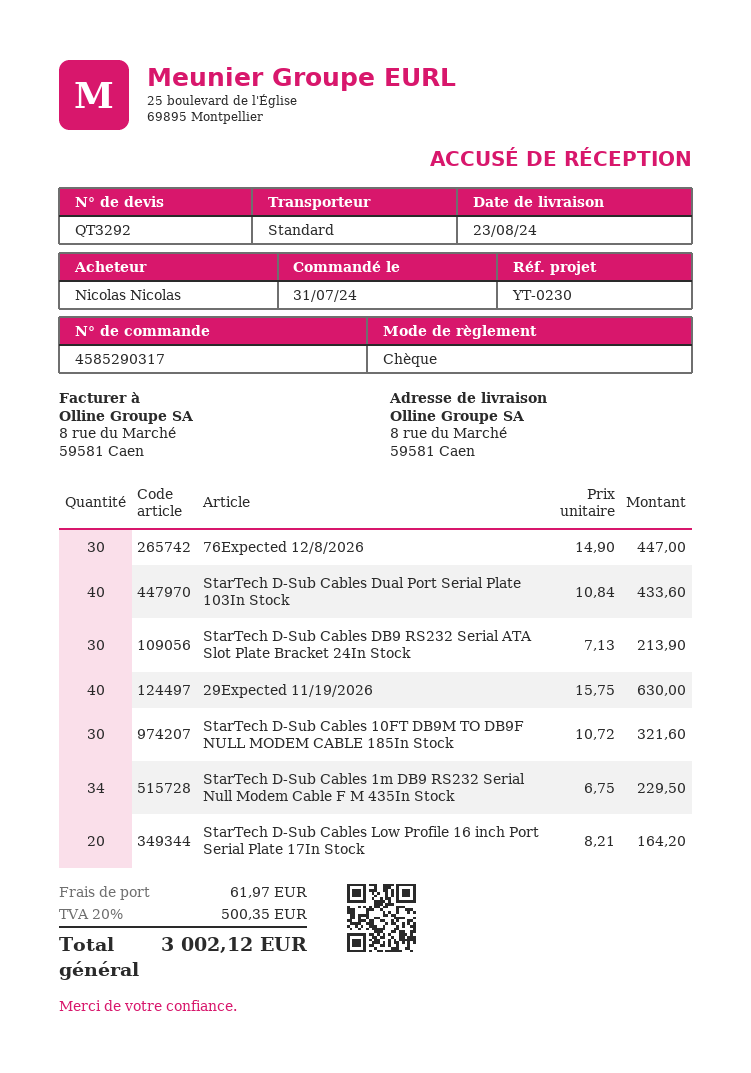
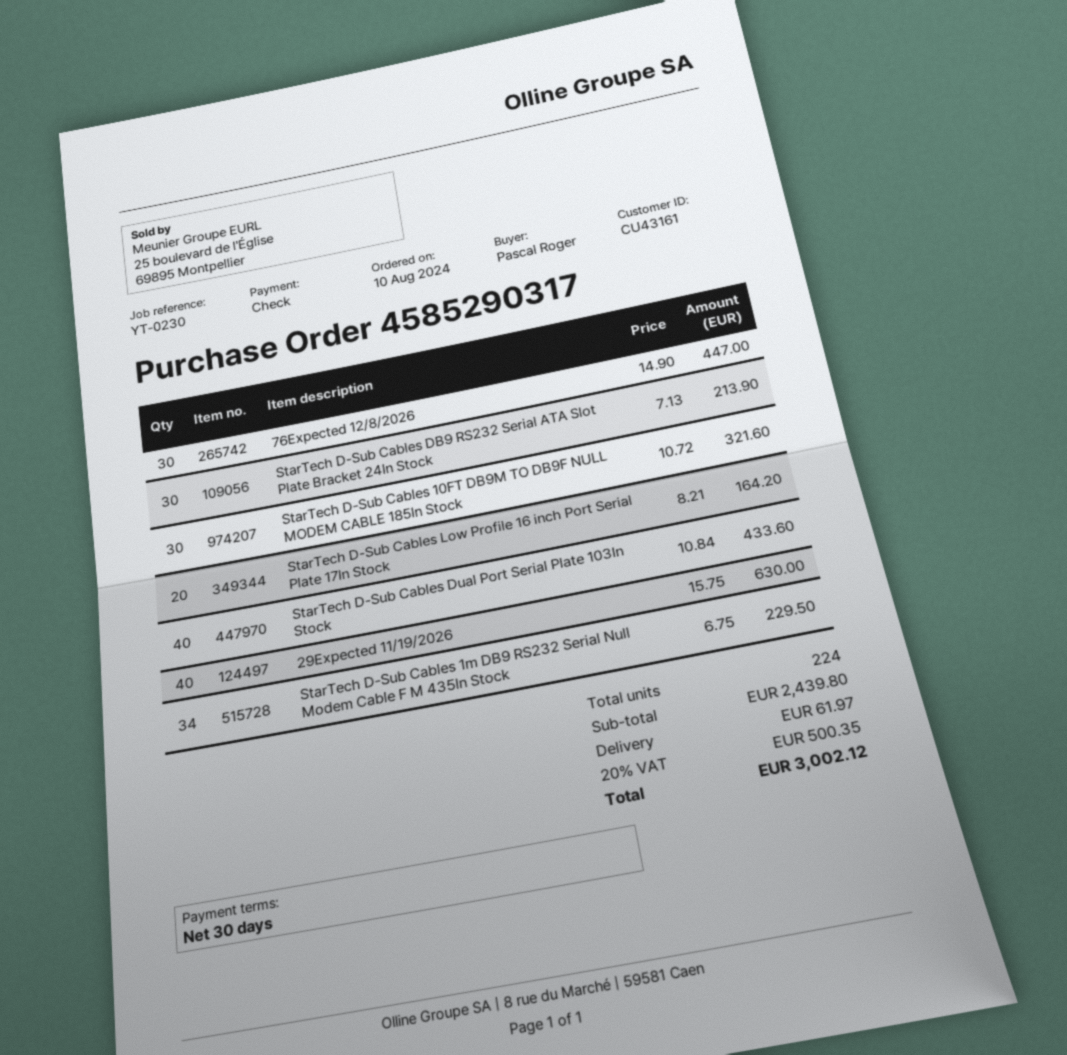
order date: 2024-07-31 -> 2024-08-10
ordered by: Nicolas Nicolas -> Pascal Roger

